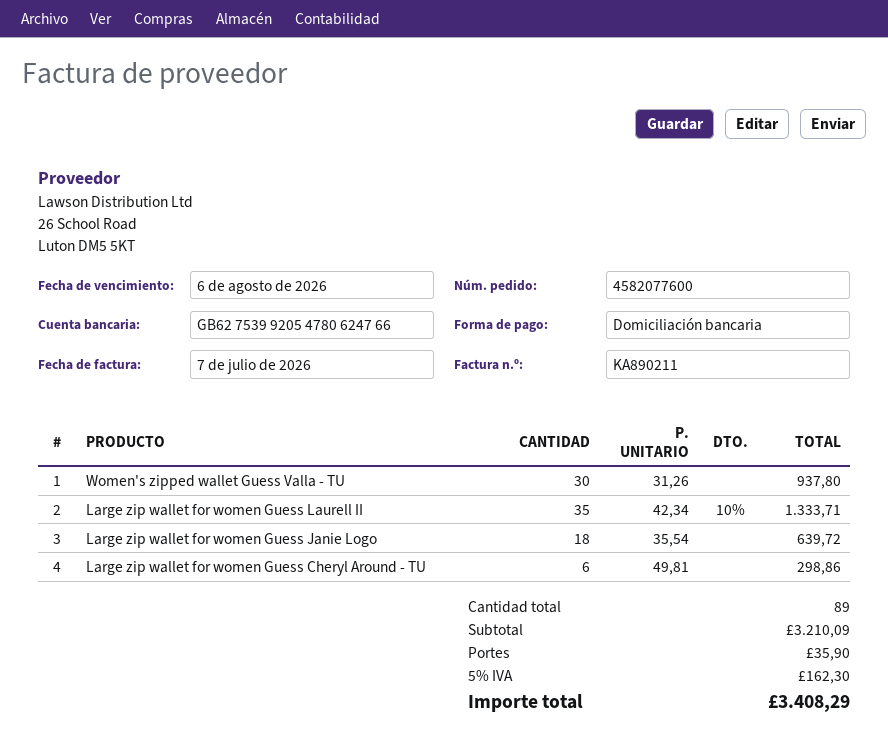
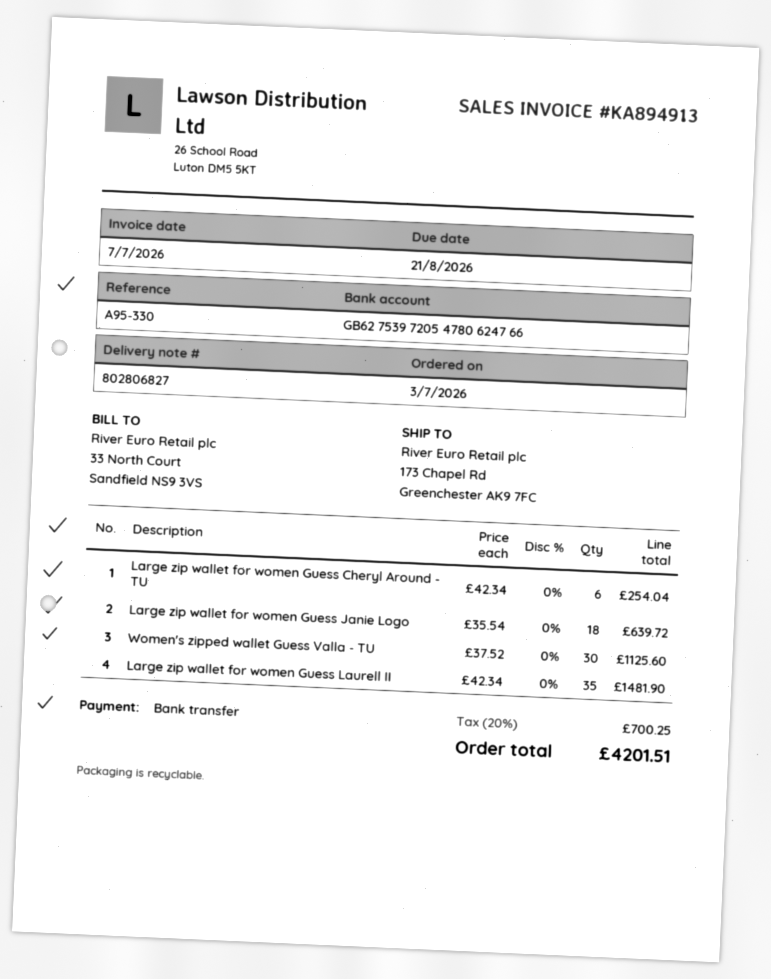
invoice number: KA890211 -> KA894913
due date: 2026-08-06 -> 2026-08-21
payment method: direct debit -> bank transfer
bank account: GB62753992054780624766 -> GB62753972054780624766
Women's zipped wallet Guess Valla - TU: 30 x 31.26 = 937.80 -> 30 x 37.52 = 1125.60
Large zip wallet for women Guess Laurell II: 35 x 42.34 - 10% = 1333.71 -> 35 x 42.34 = 1481.90
Large zip wallet for women Guess Cheryl Around - TU: 6 x 49.81 = 298.86 -> 6 x 42.34 = 254.04
shipping: 35.90 -> none
tax: 5% = 162.30 -> 20% = 700.25
total: 3408.29 -> 4201.51

